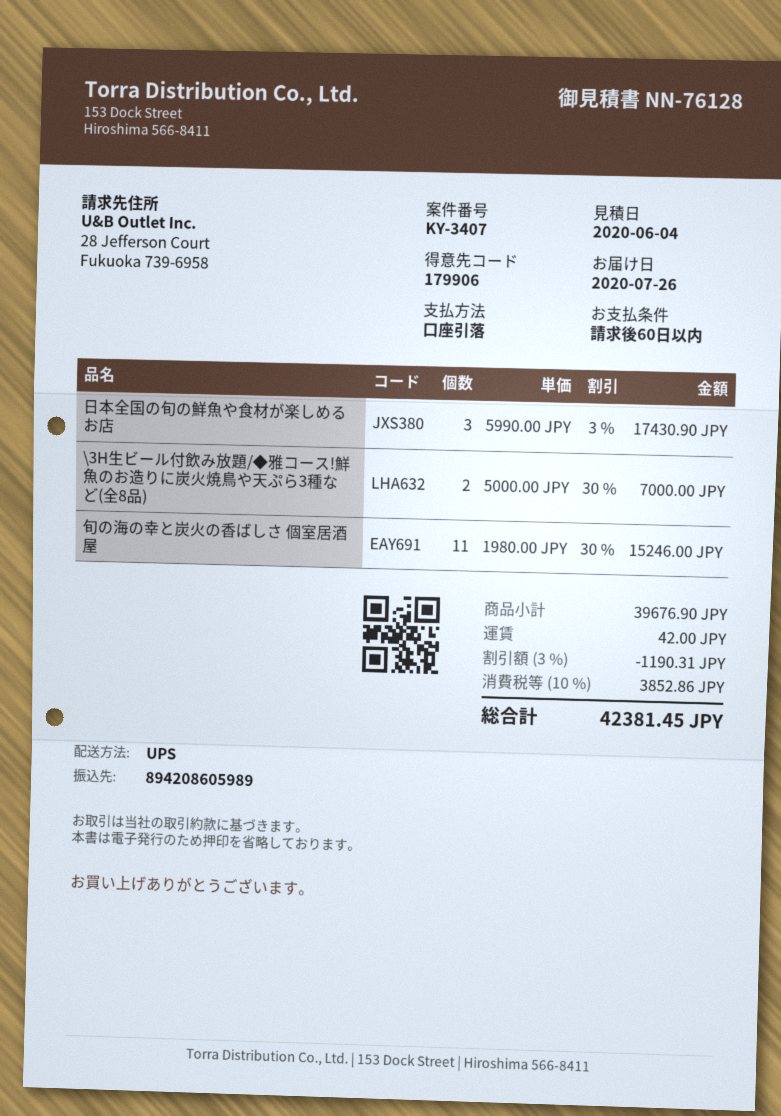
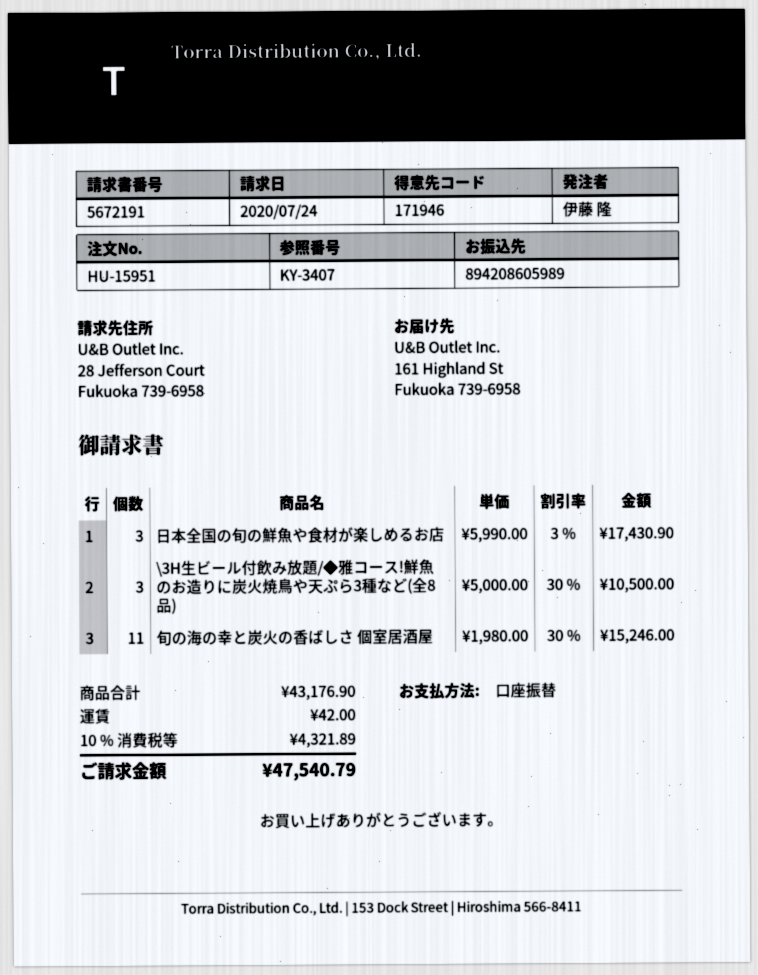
customer number: 179906 -> 171946
\3H生ビール付飲み放題/◆雅コース!鮮魚のお造りに炭火焼鳥や天ぷら3種など(全8品): 2 x 5000.00 - 30% = 7000.00 -> 3 x 5000.00 - 30% = 10500.00
subtotal: 39676.90 -> 43176.90
discount: 3% = 1190.31 -> none
tax: 10% = 3852.86 -> 10% = 4321.89
total: 42381.45 -> 47540.79

